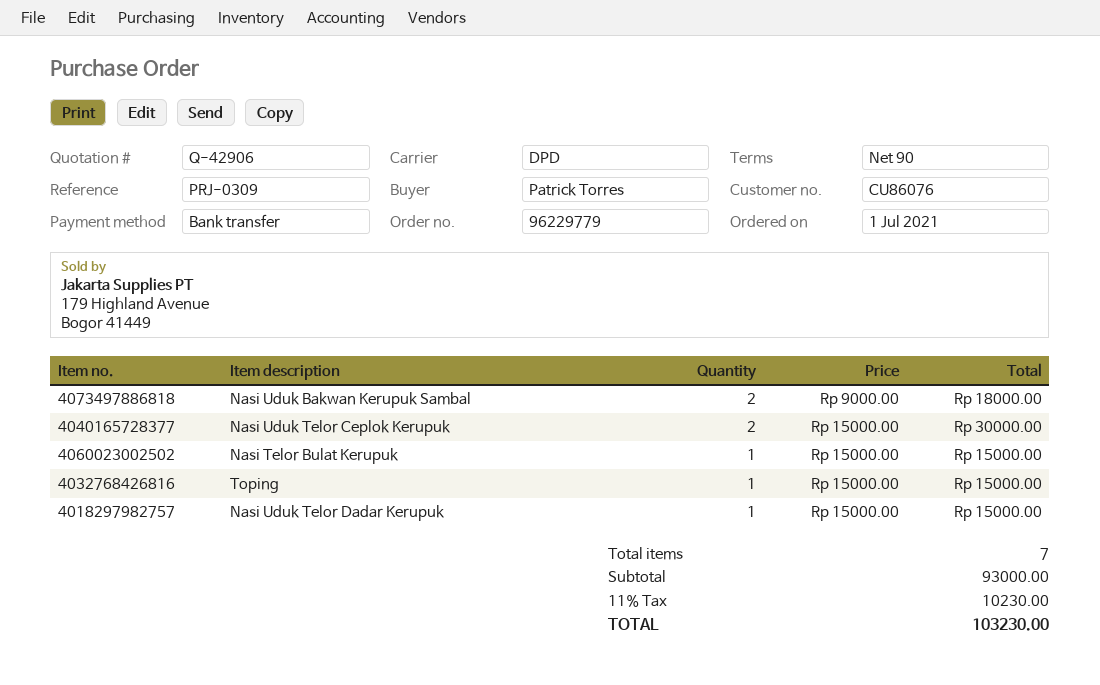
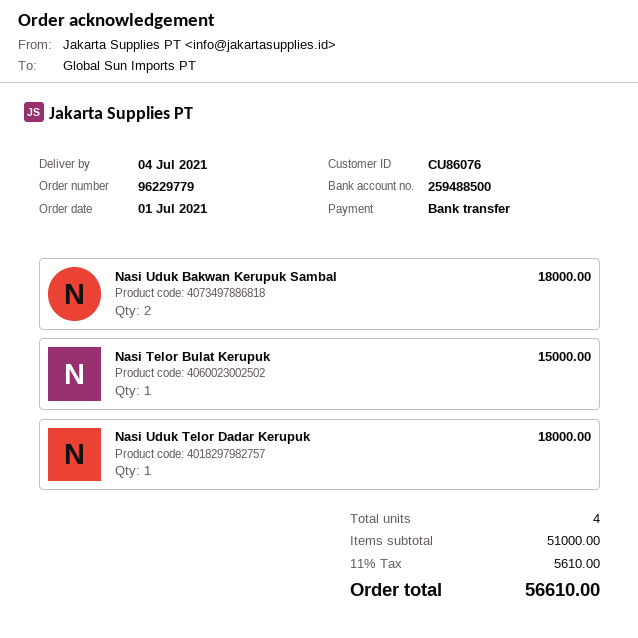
Nasi Uduk Telor Ceplok Kerupuk: 2 for 30000.00 -> none
Toping: 1 for 15000.00 -> none
Nasi Uduk Telor Dadar Kerupuk: 1 for 15000.00 -> 1 for 18000.00
total quantity: 7 -> 4
subtotal: 93000.00 -> 51000.00
tax: 11% = 10230.00 -> 11% = 5610.00
total: 103230.00 -> 56610.00

